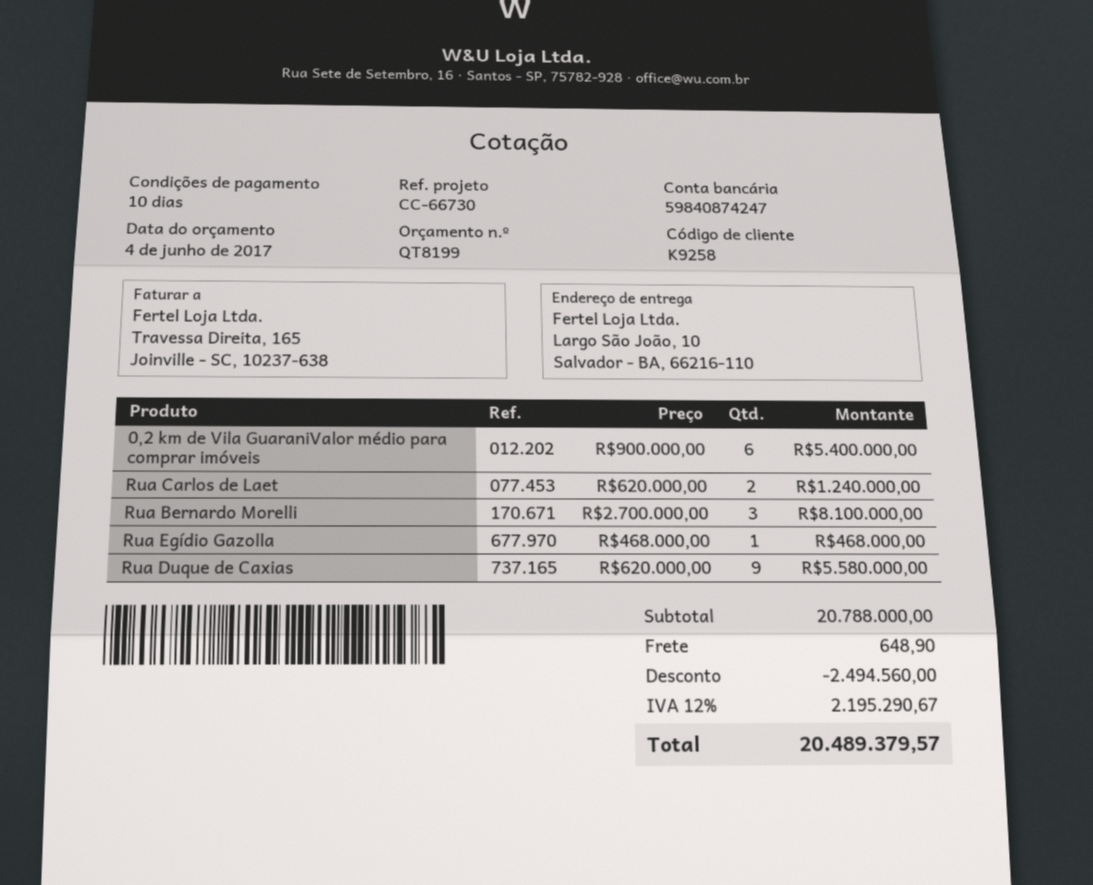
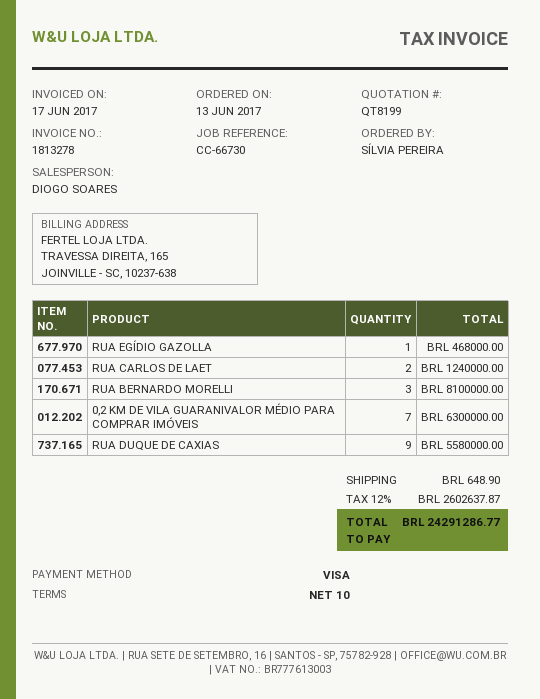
0,2 km de Vila GuaraniValor médio para comprar imóveis: 6 for 5400000.00 -> 7 for 6300000.00
discount: 2494560.00 -> none
tax: 12% = 2195290.67 -> 12% = 2602637.87
total: 20489379.57 -> 24291286.77

